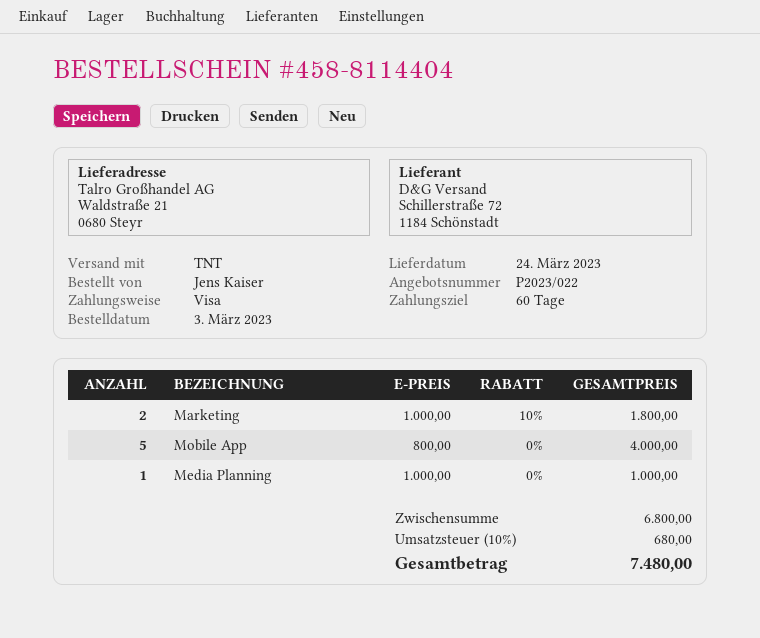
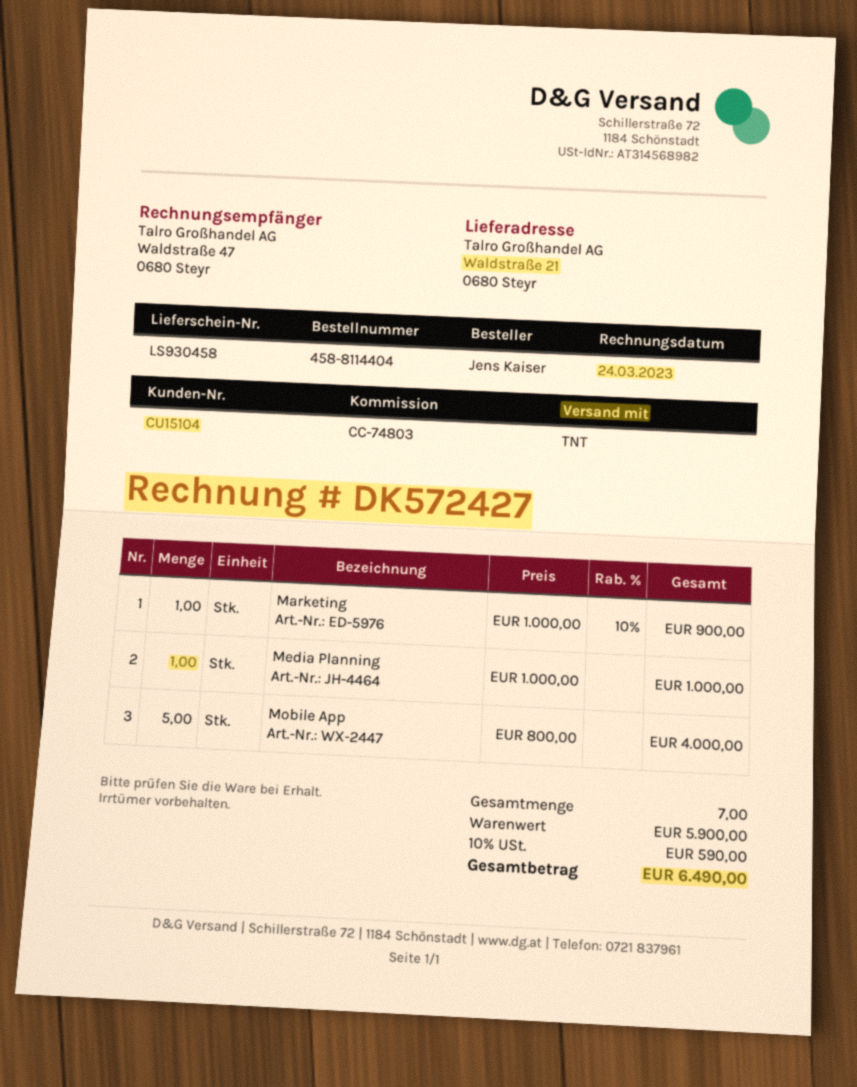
Marketing: 2 x 1000.00 - 10% = 1800.00 -> 1 x 1000.00 - 10% = 900.00
subtotal: 6800.00 -> 5900.00
tax: 10% = 680.00 -> 10% = 590.00
total: 7480.00 -> 6490.00

